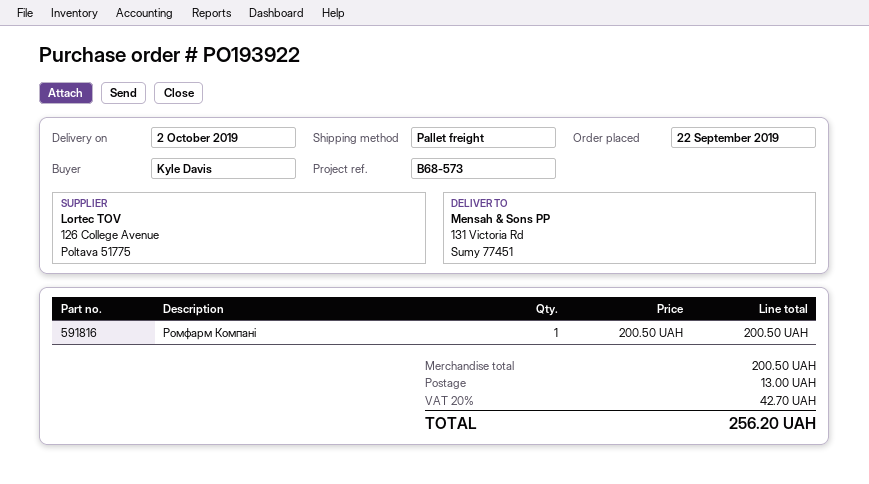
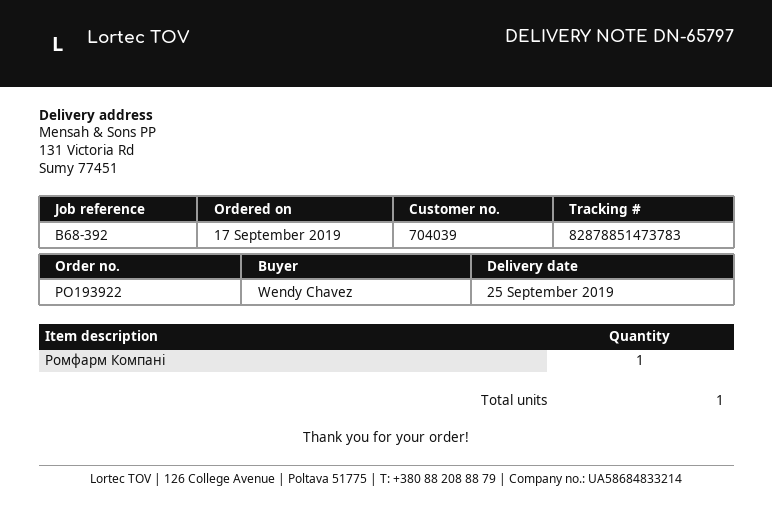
order date: 2019-09-22 -> 2019-09-17
delivery date: 2019-10-02 -> 2019-09-25
reference: B68-573 -> B68-392
ordered by: Kyle Davis -> Wendy Chavez

